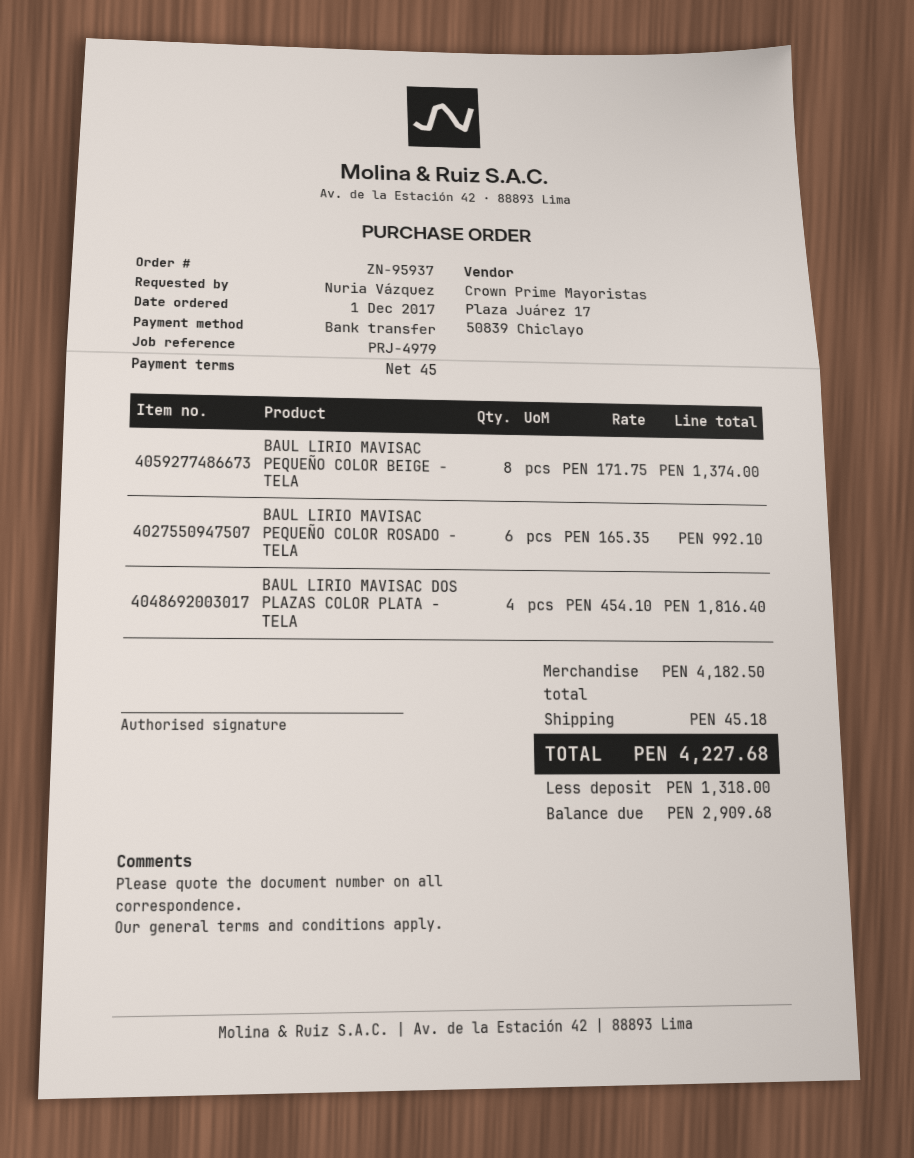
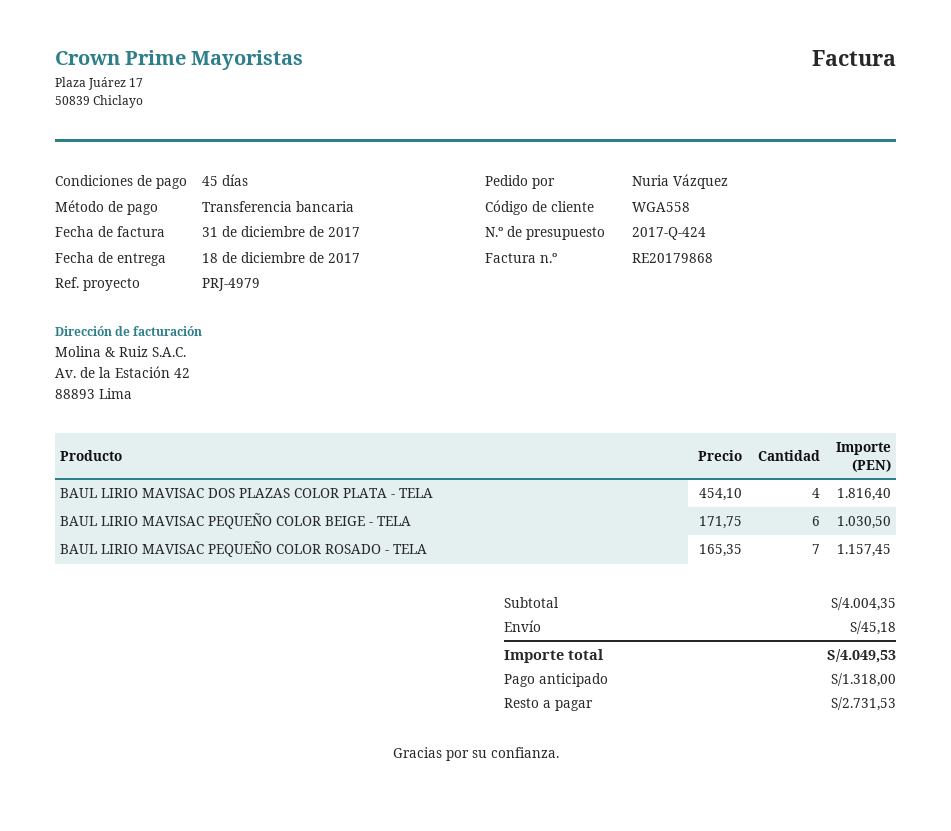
BAUL LIRIO MAVISAC PEQUEÑO COLOR BEIGE - TELA: 8 x 171.75 = 1374.00 -> 6 x 171.75 = 1030.50
BAUL LIRIO MAVISAC PEQUEÑO COLOR ROSADO - TELA: 6 x 165.35 = 992.10 -> 7 x 165.35 = 1157.45
subtotal: 4182.50 -> 4004.35
total: 4227.68 -> 4049.53
balance: 2909.68 -> 2731.53

